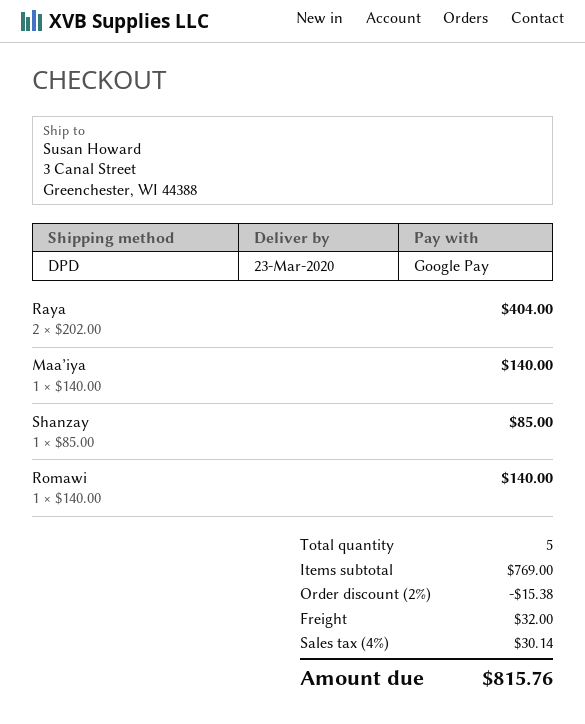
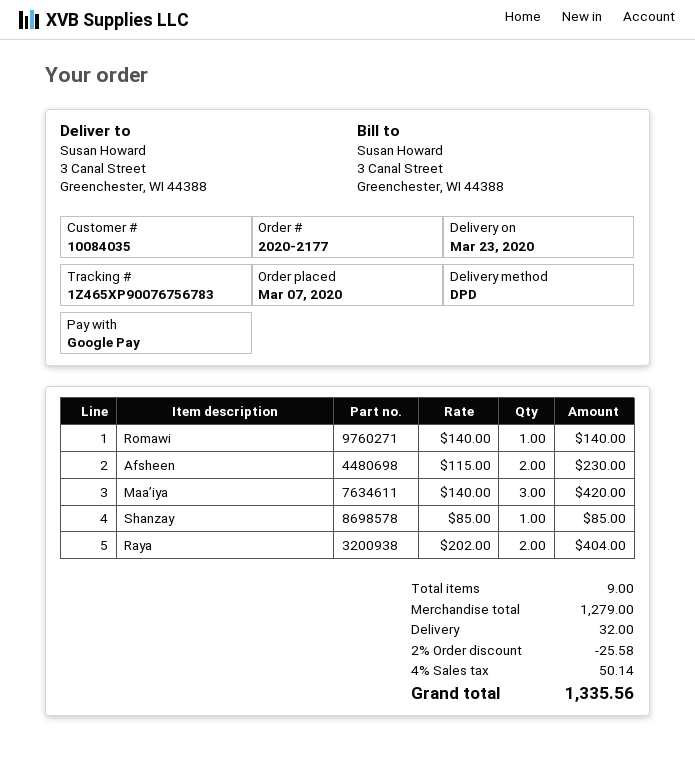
Maa’iya: 1 x 140.00 = 140.00 -> 3 x 140.00 = 420.00
Afsheen: none -> 2 x 115.00 = 230.00
total quantity: 5 -> 9
subtotal: 769.00 -> 1279.00
discount: 2% = 15.38 -> 2% = 25.58
tax: 4% = 30.14 -> 4% = 50.14
total: 815.76 -> 1335.56

